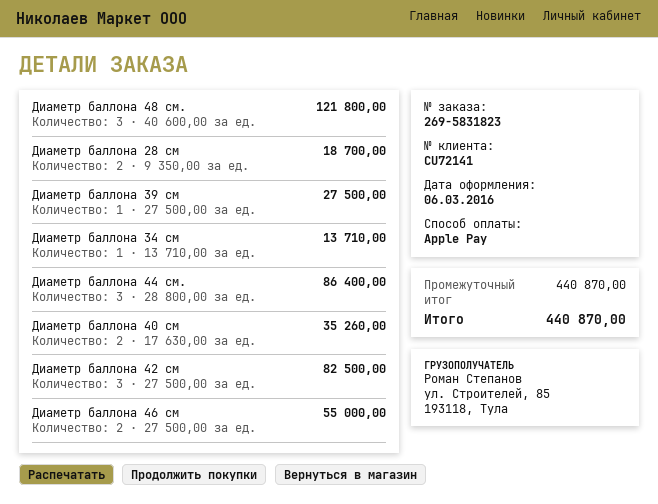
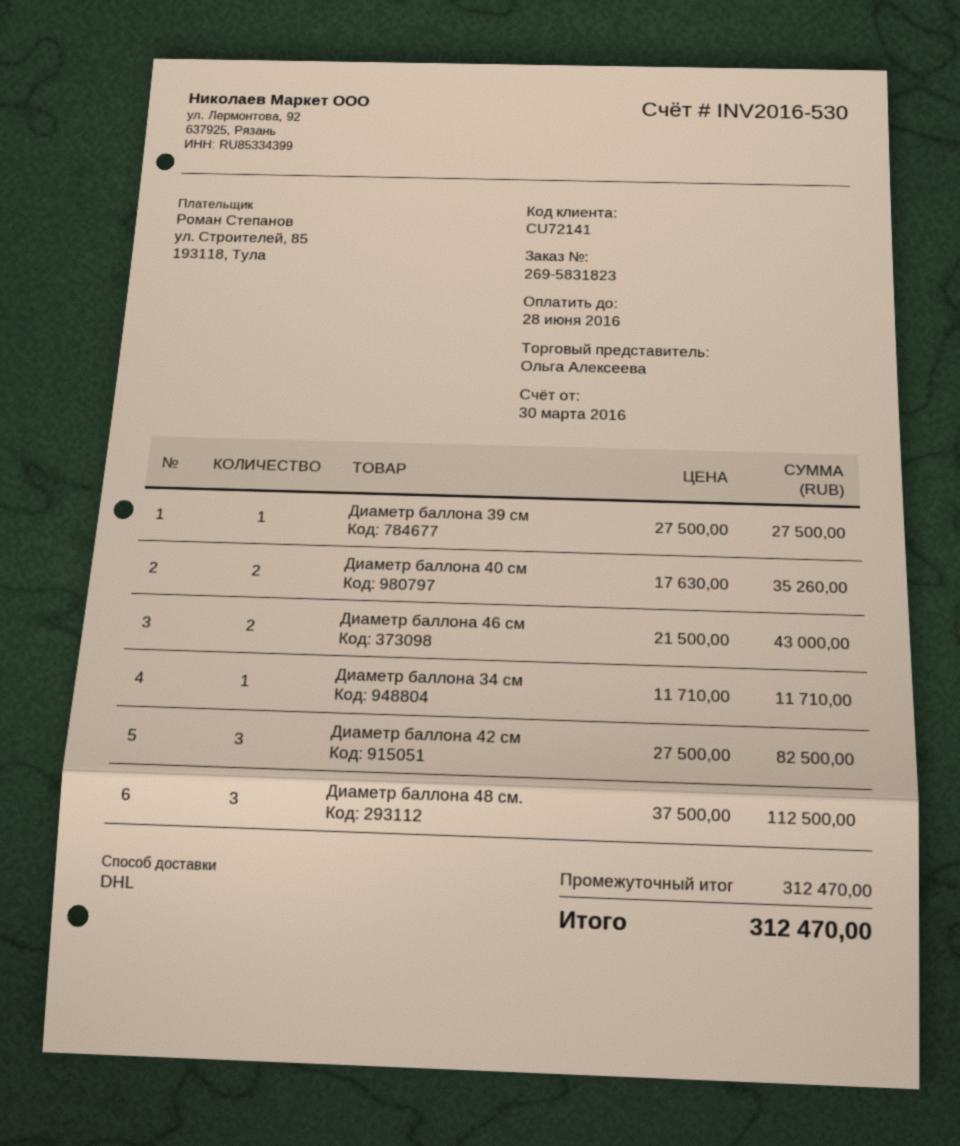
Диаметр баллона 48 см.: 3 x 40600.00 = 121800.00 -> 3 x 37500.00 = 112500.00
Диаметр баллона 28 см: 2 x 9350.00 = 18700.00 -> none
Диаметр баллона 34 см: 1 x 13710.00 = 13710.00 -> 1 x 11710.00 = 11710.00
Диаметр баллона 44 см.: 3 x 28800.00 = 86400.00 -> none
Диаметр баллона 46 см: 2 x 27500.00 = 55000.00 -> 2 x 21500.00 = 43000.00
subtotal: 440870.00 -> 312470.00
total: 440870.00 -> 312470.00

